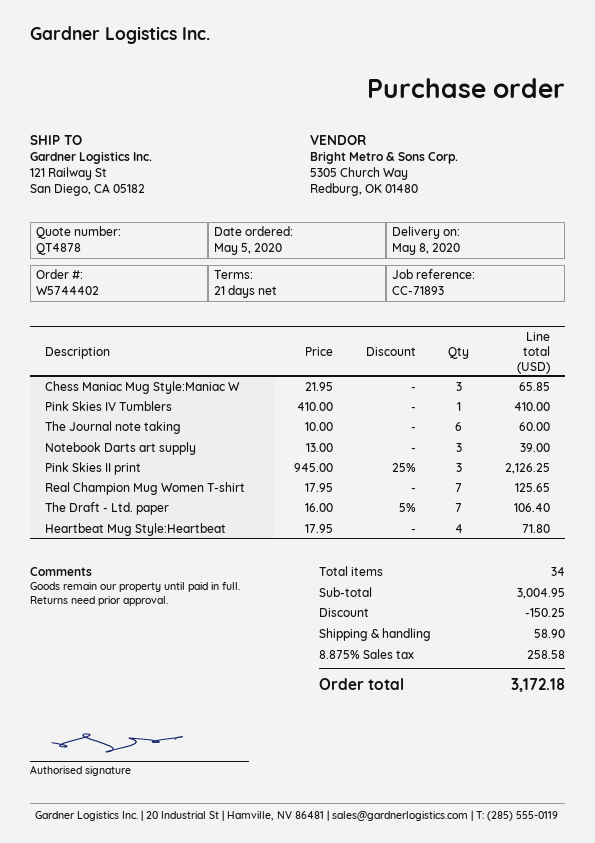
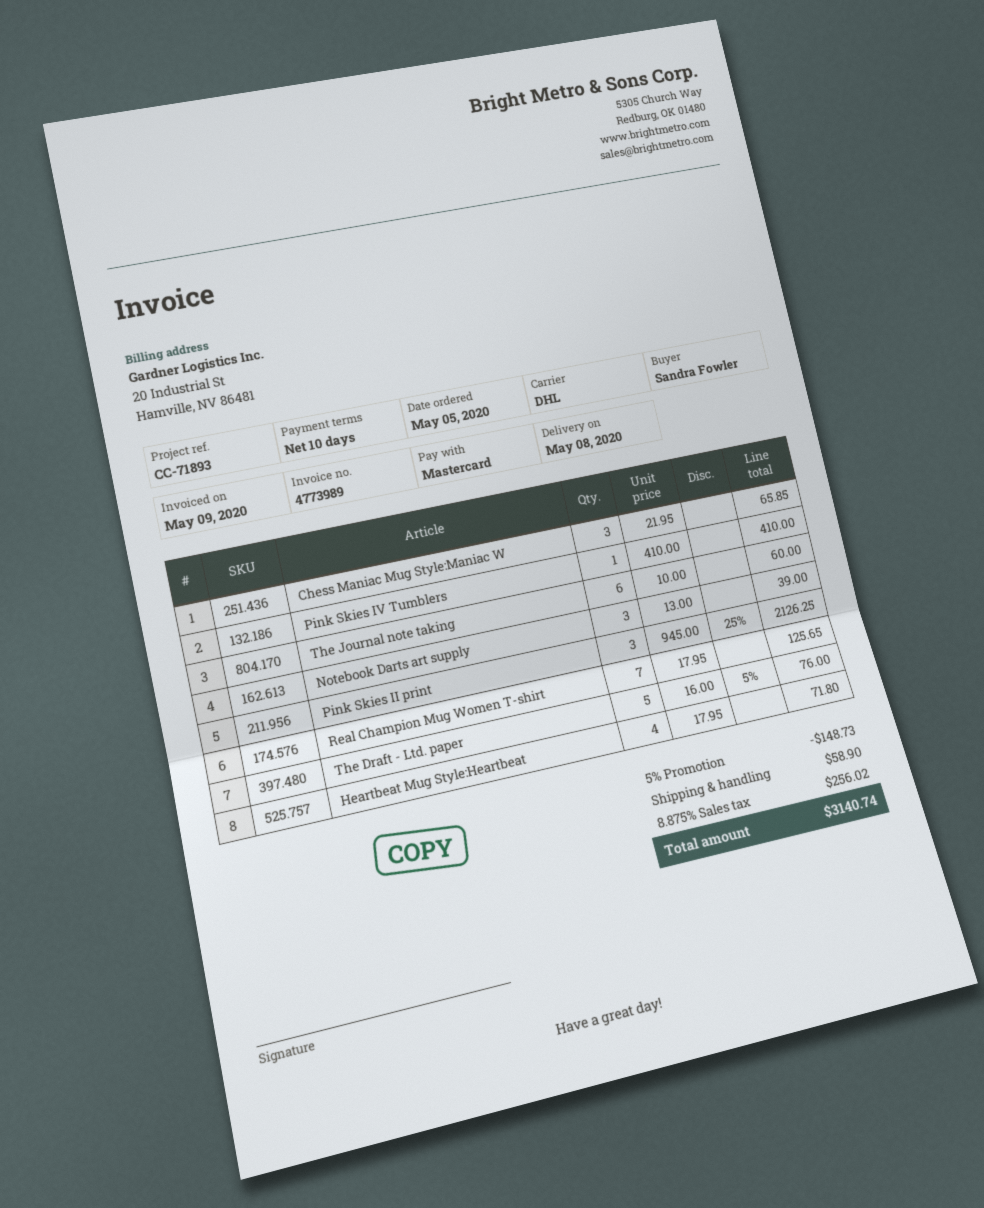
payment terms: 21 days -> 10 days
The Draft - Ltd. paper: 7 x 16.00 - 5% = 106.40 -> 5 x 16.00 - 5% = 76.00
discount: 150.25 -> 148.73
tax: 8.875% = 258.58 -> 8.875% = 256.02
total: 3172.18 -> 3140.74

